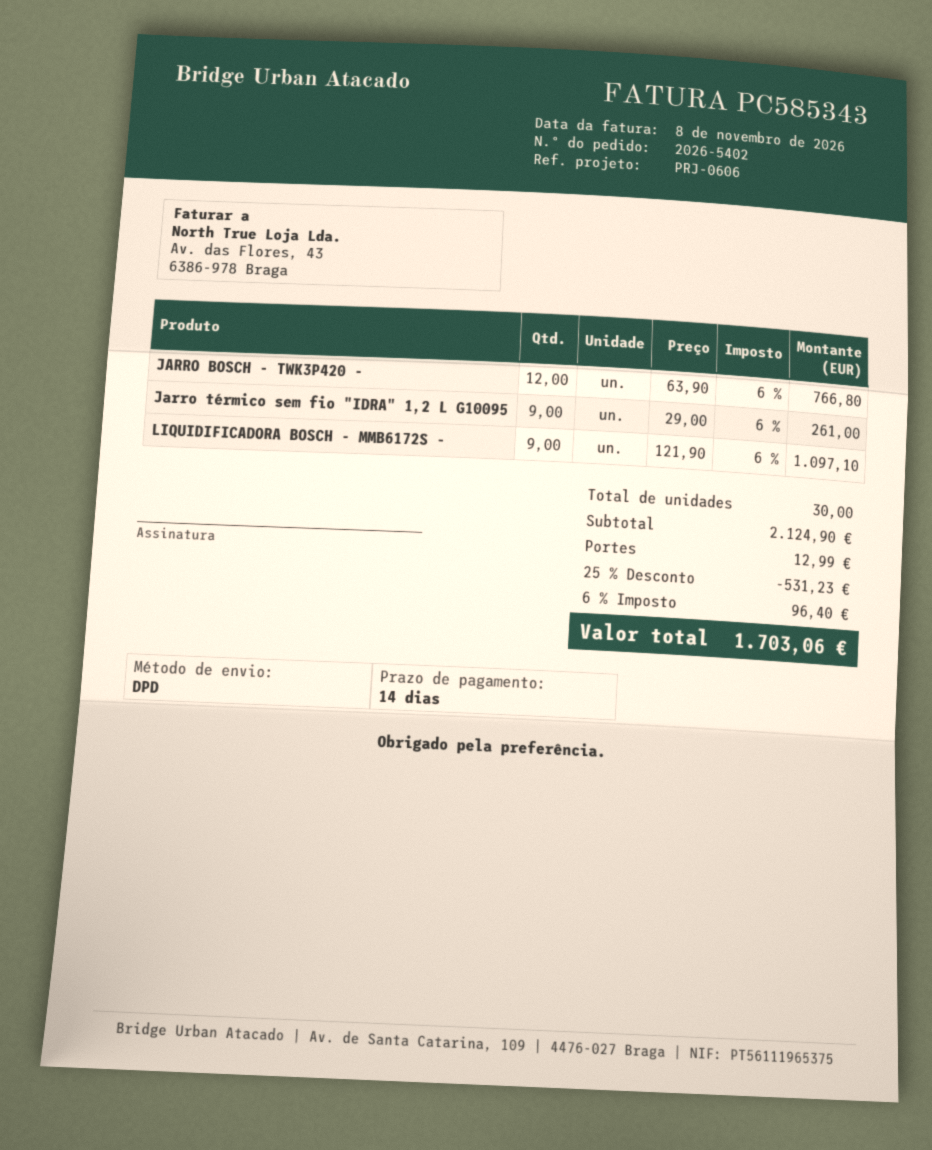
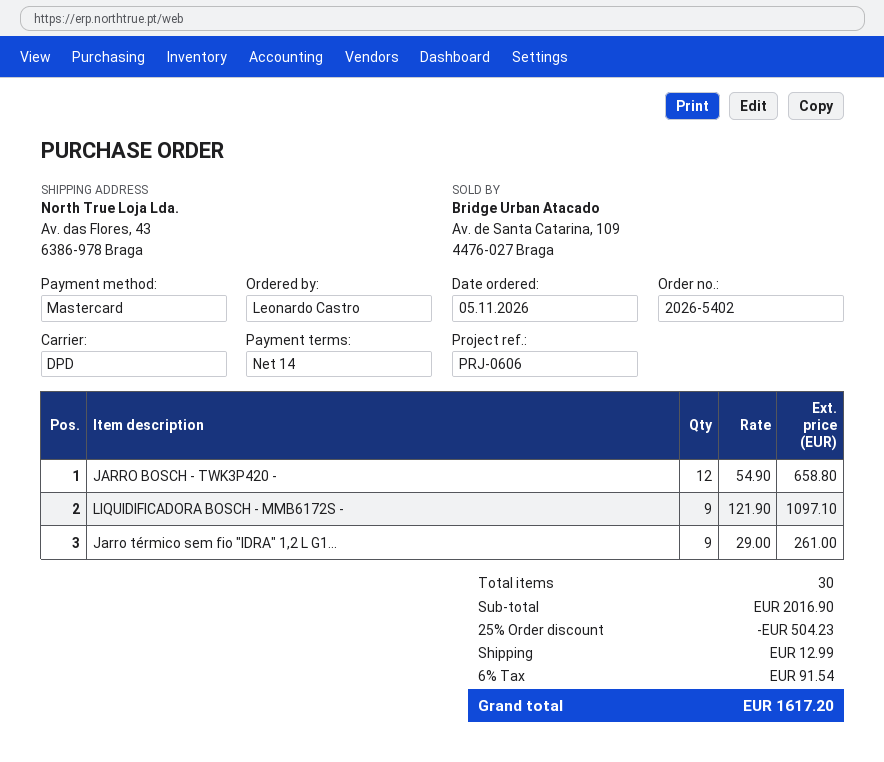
JARRO BOSCH - TWK3P420 -: 12 x 63.90 = 766.80 -> 12 x 54.90 = 658.80
subtotal: 2124.90 -> 2016.90
discount: 25% = 531.23 -> 25% = 504.23
tax: 6% = 96.40 -> 6% = 91.54
total: 1703.06 -> 1617.20

